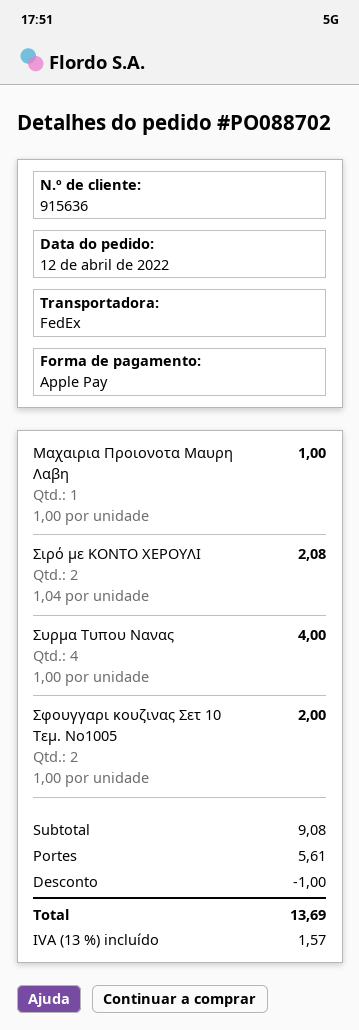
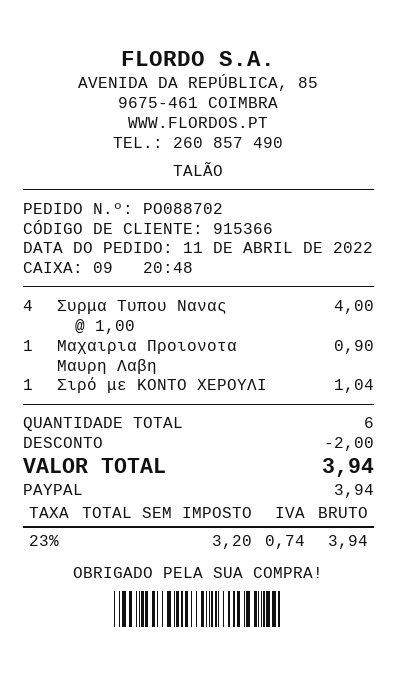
order date: 2022-04-12 -> 2022-04-11
customer number: 915636 -> 915366
payment method: Apple Pay -> PayPal
Μαχαιρια Προιονοτα Μαυρη Λαβη: 1 x 1.00 = 1.00 -> 1 x 0.90 = 0.90
Σιρό με ΚΟΝΤΟ ΧΕΡΟΥΛΙ: 2 x 1.04 = 2.08 -> 1 x 1.04 = 1.04
Σφουγγαρι κουζινας Σετ 10 Τεμ. Νο1005: 2 x 1.00 = 2.00 -> none
discount: 1.00 -> 2.00
shipping: 5.61 -> none
tax: 13% = 1.57 -> 23% = 0.74
total: 13.69 -> 3.94

